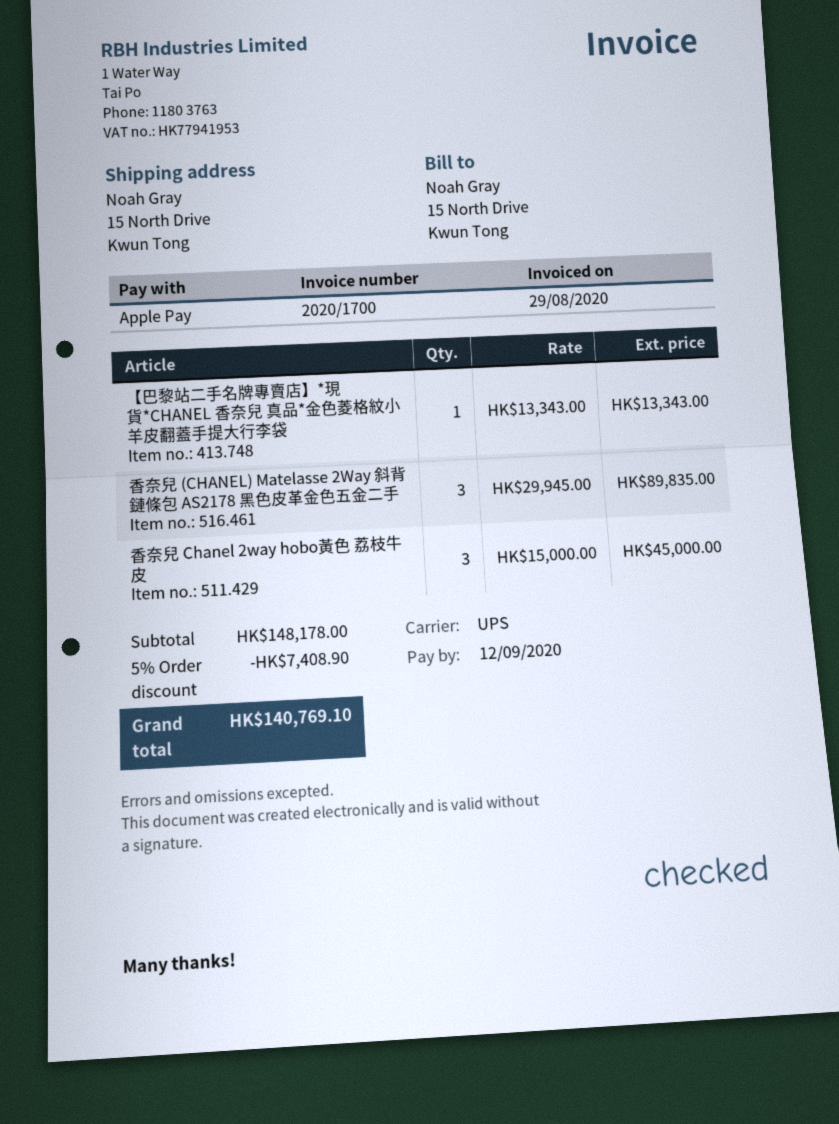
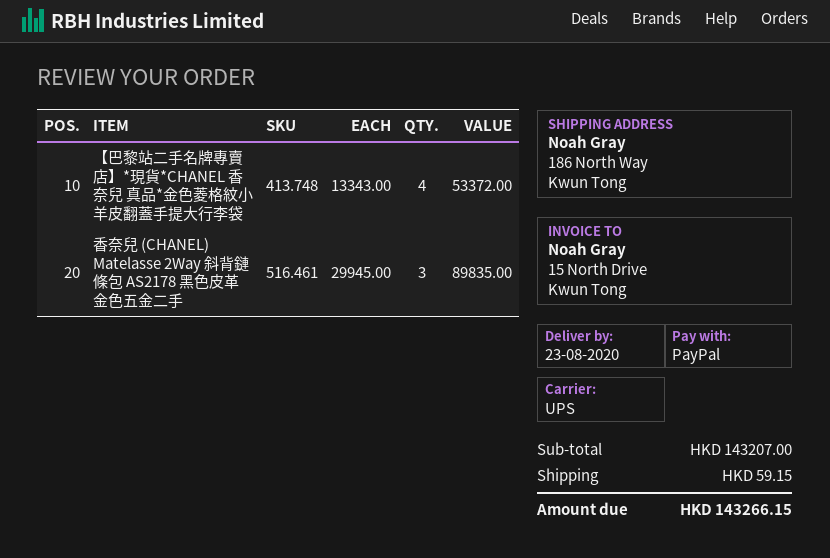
payment method: Apple Pay -> PayPal
ship to: 15 North Drive, Kwun Tong -> 186 North Way, Kwun Tong
【巴黎站二手名牌專賣店】*現貨*CHANEL 香奈兒 真品*金色菱格紋小羊皮翻蓋手提大行李袋: 1 x 13343.00 = 13343.00 -> 4 x 13343.00 = 53372.00
香奈兒 Chanel 2way hobo黃色 荔枝牛皮: 3 x 15000.00 = 45000.00 -> none
subtotal: 148178.00 -> 143207.00
discount: 5% = 7408.90 -> none
shipping: none -> 59.15
total: 140769.10 -> 143266.15

